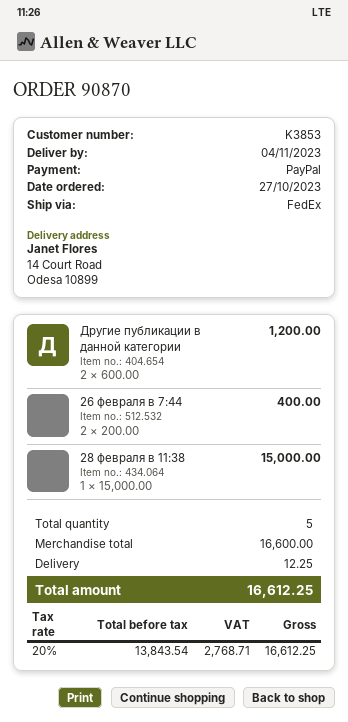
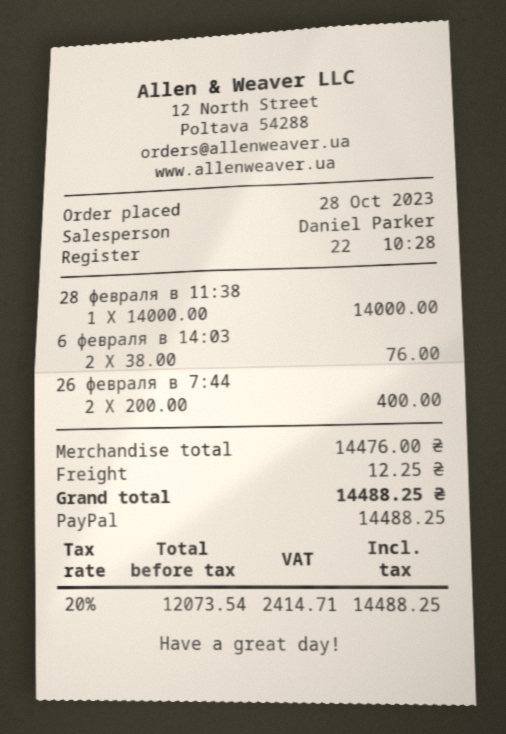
order date: 2023-10-27 -> 2023-10-28
Другие публикации в данной категории: 2 x 600.00 = 1200.00 -> none
28 февраля в 11:38: 1 x 15000.00 = 15000.00 -> 1 x 14000.00 = 14000.00
6 февраля в 14:03: none -> 2 x 38.00 = 76.00
subtotal: 16600.00 -> 14476.00
net: 13843.54 -> 12073.54
tax: 20% = 2768.71 -> 20% = 2414.71
total: 16612.25 -> 14488.25

